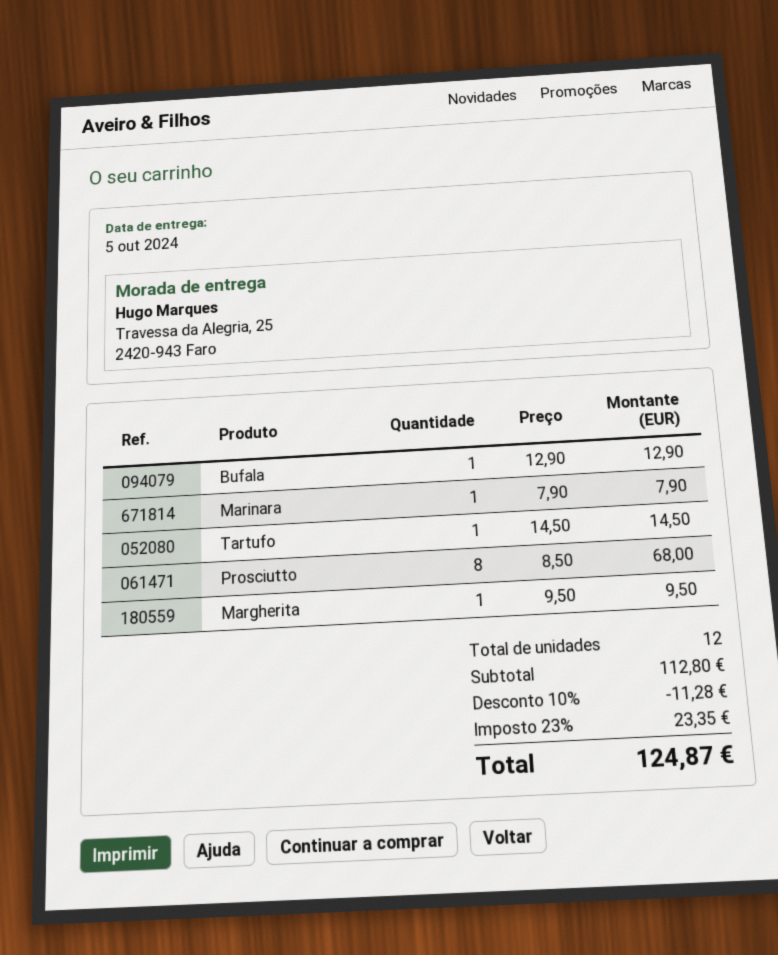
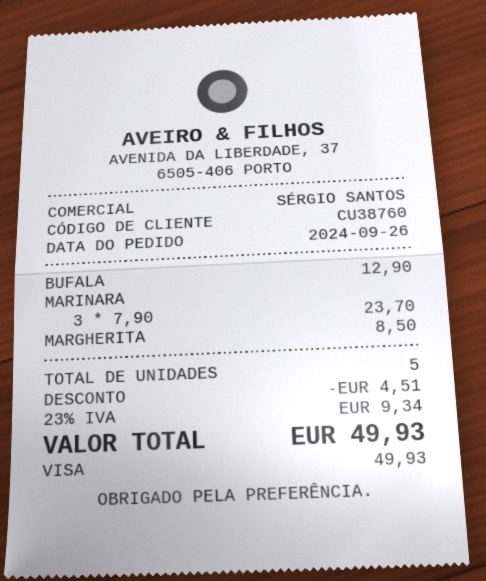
Marinara: 1 x 7.90 = 7.90 -> 3 x 7.90 = 23.70
Tartufo: 1 x 14.50 = 14.50 -> none
Prosciutto: 8 x 8.50 = 68.00 -> none
Margherita: 1 x 9.50 = 9.50 -> 1 x 8.50 = 8.50
total quantity: 12 -> 5
discount: 11.28 -> 4.51
tax: 23% = 23.35 -> 23% = 9.34
total: 124.87 -> 49.93

